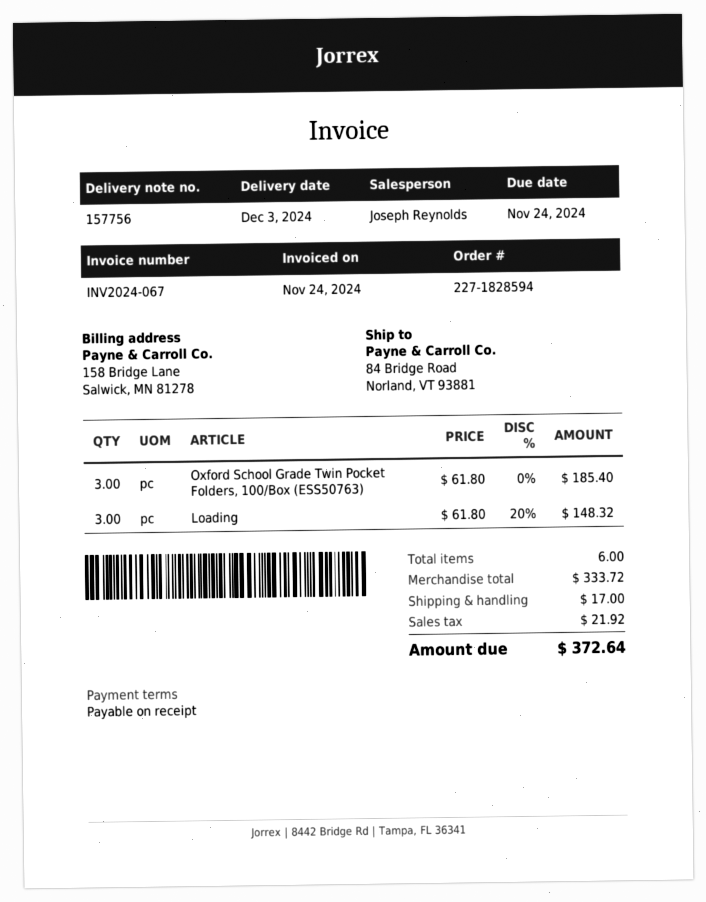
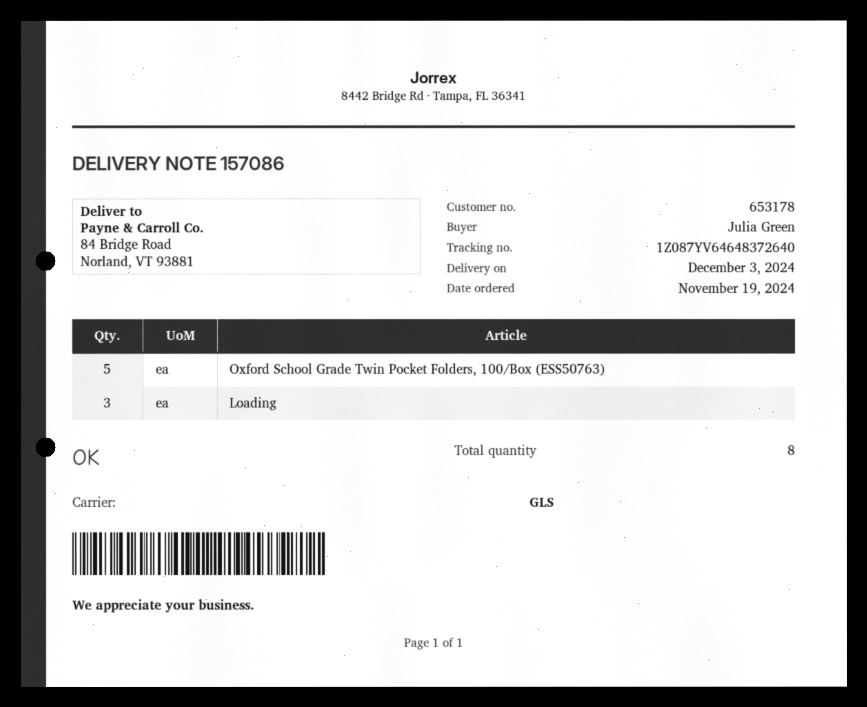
delivery note number: 157756 -> 157086
Oxford School Grade Twin Pocket Folders, 100/Box (ESS50763): 3 -> 5
total quantity: 6 -> 8

